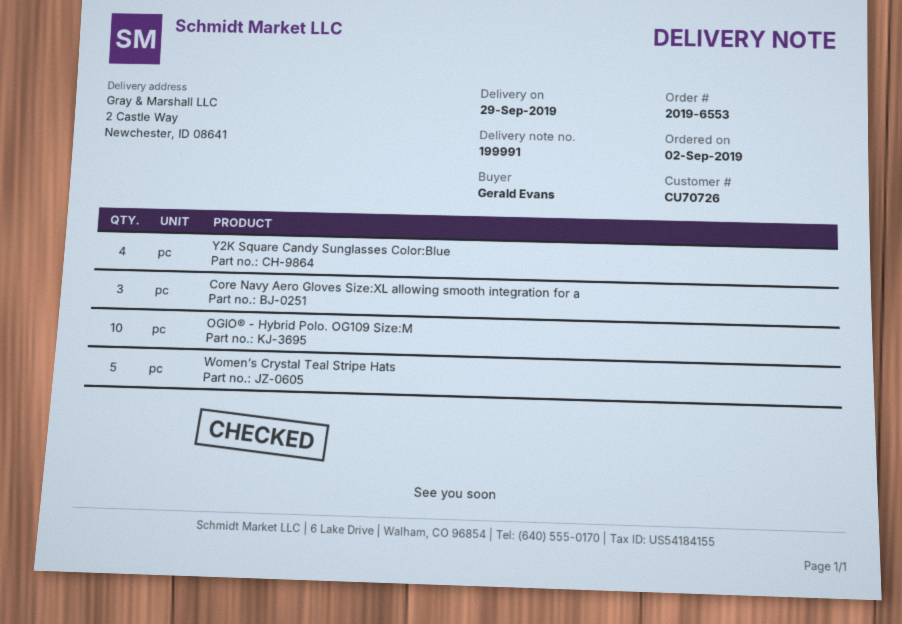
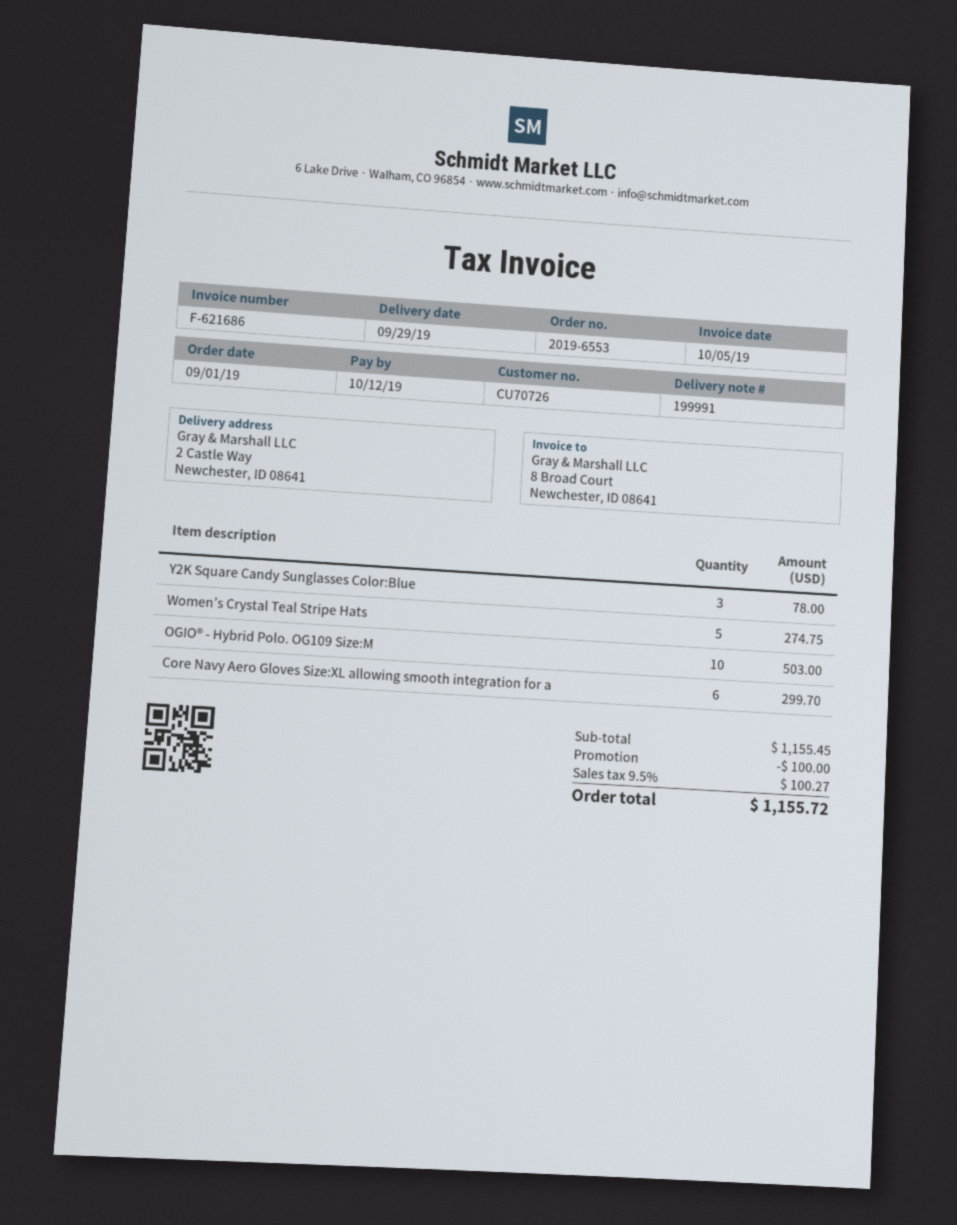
order date: 2019-09-02 -> 2019-09-01
Y2K Square Candy Sunglasses Color:Blue: 4 -> 3
Core Navy Aero Gloves Size:XL allowing smooth integration for a: 3 -> 6

